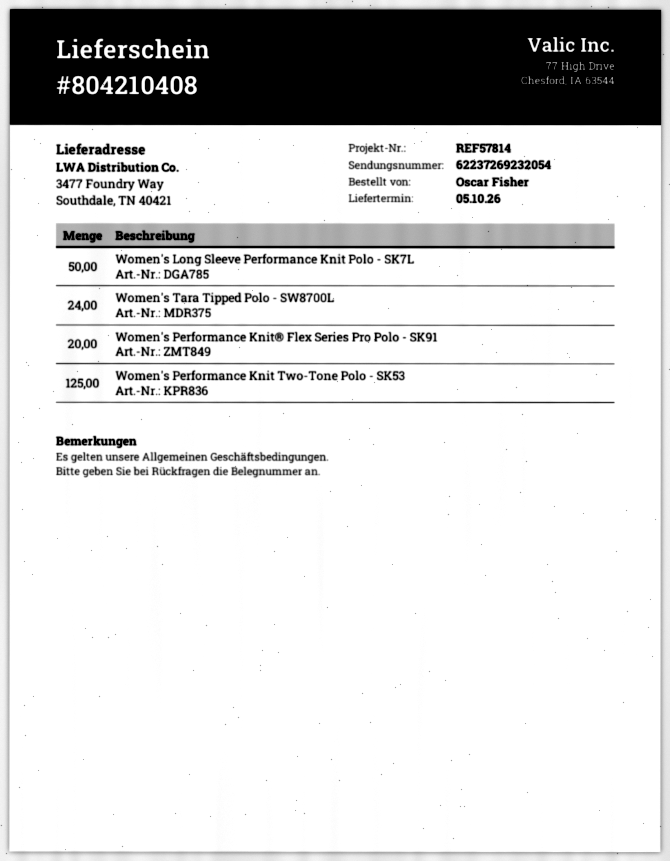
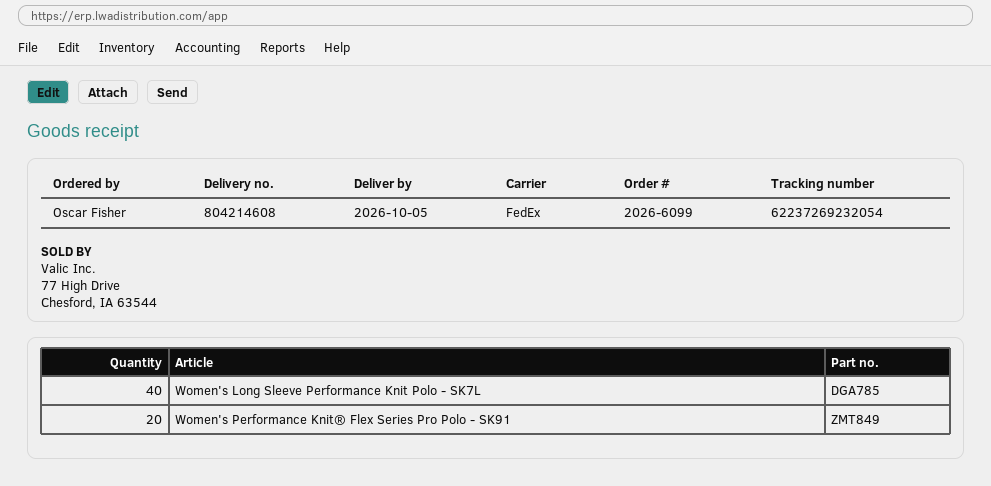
delivery note number: 804210408 -> 804214608
Women's Long Sleeve Performance Knit Polo - SK7L: 50 -> 40
Women's Tara Tipped Polo - SW8700L: 24 -> none
Women's Performance Knit Two-Tone Polo - SK53: 125 -> none

